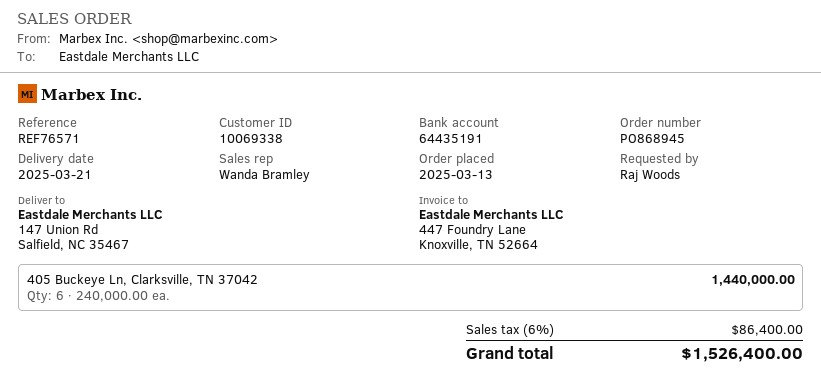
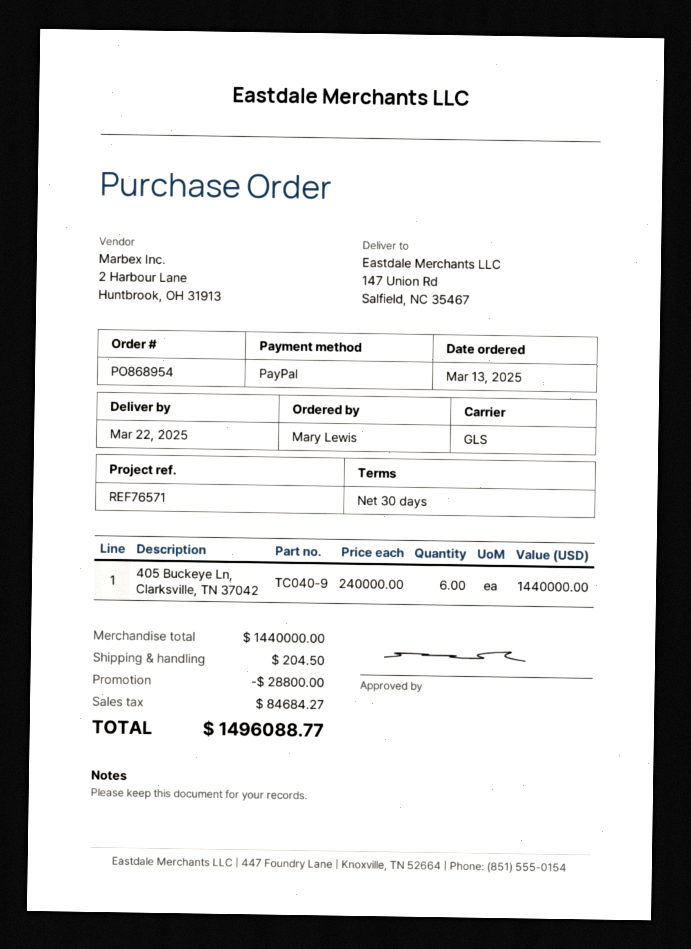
order number: PO868945 -> PO868954
delivery date: 2025-03-21 -> 2025-03-22
ordered by: Raj Woods -> Mary Lewis
discount: none -> 28800.00
shipping: none -> 204.50
tax: 86400.00 -> 84684.27
total: 1526400.00 -> 1496088.77

